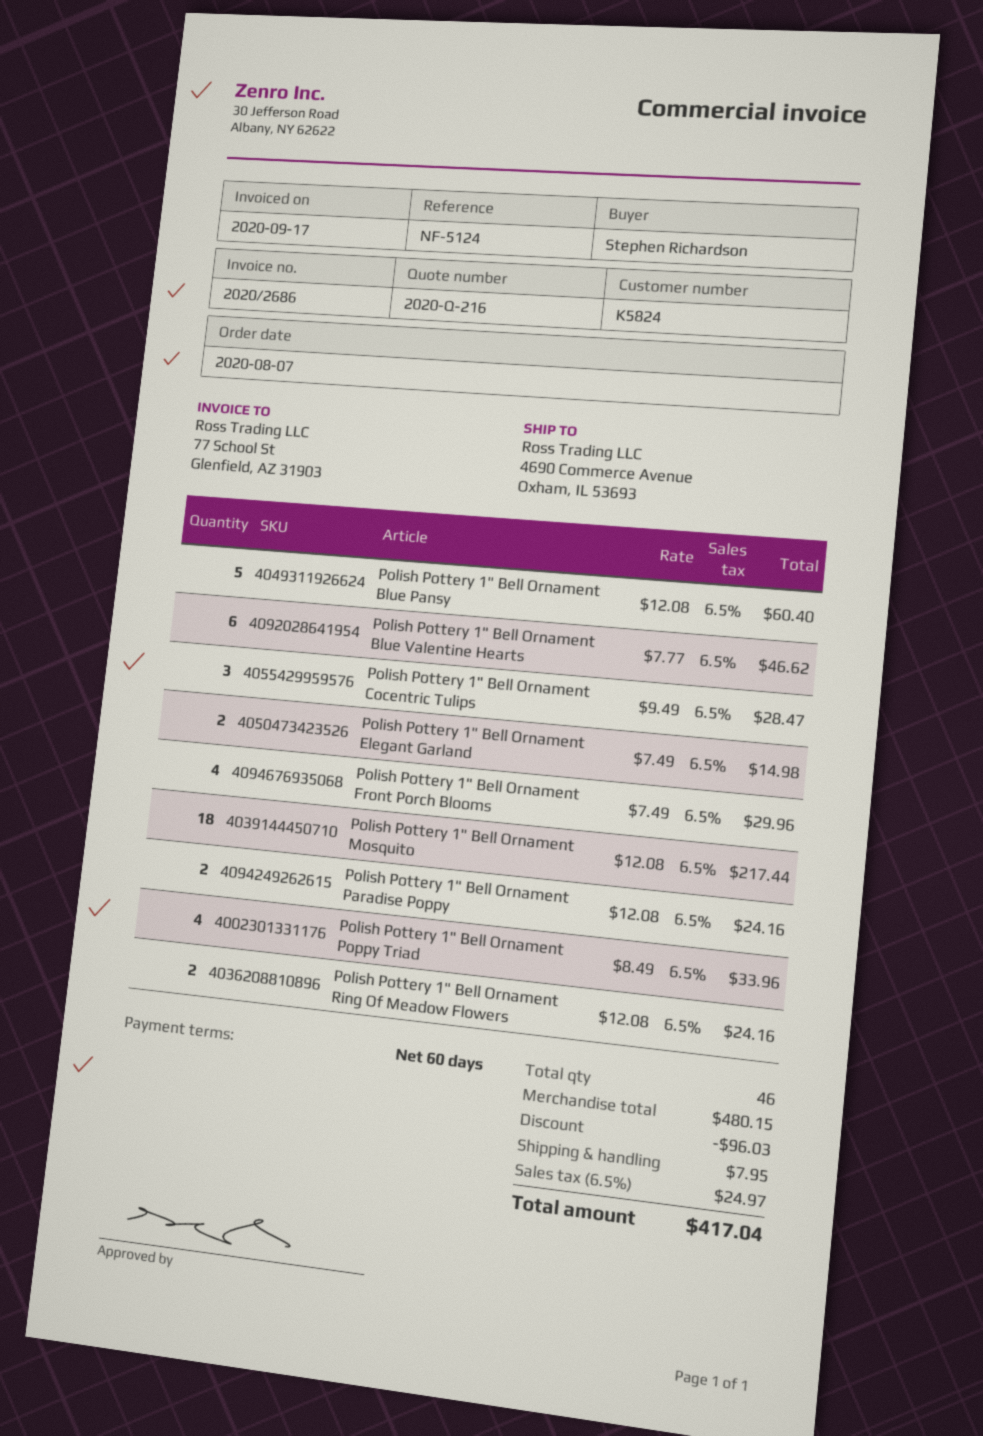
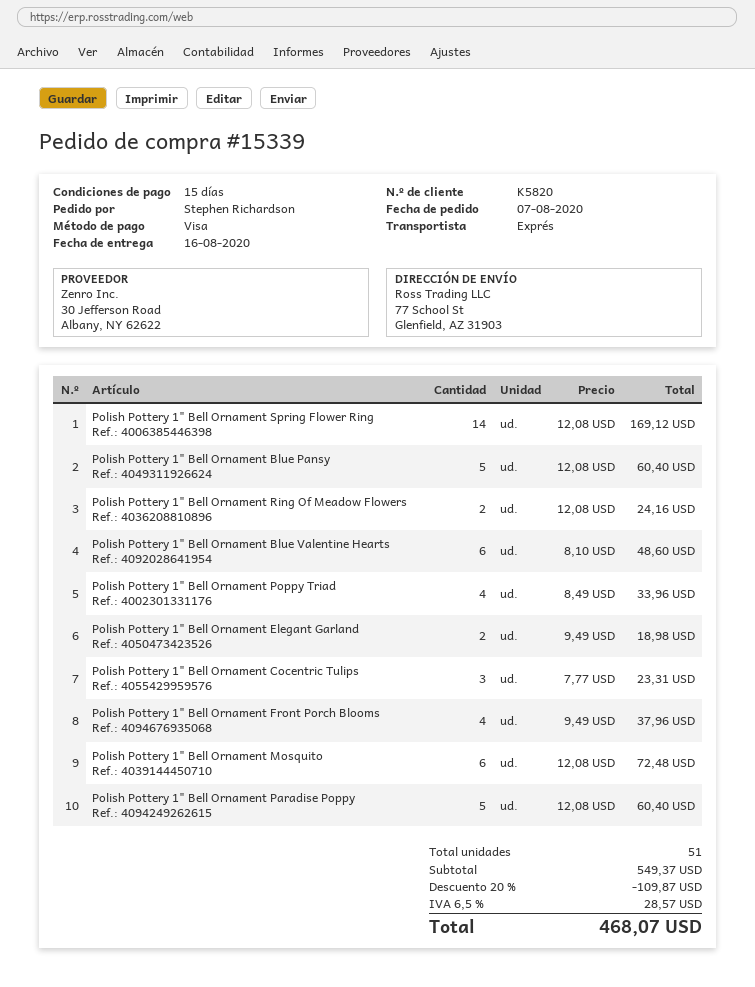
payment terms: 60 days -> 15 days
customer number: K5824 -> K5820
ship to: 4690 Commerce Avenue, Oxham, IL 53693 -> 77 School St, Glenfield, AZ 31903
Polish Pottery 1" Bell Ornament Blue Valentine Hearts: 6 x 7.77 = 46.62 -> 6 x 8.10 = 48.60
Polish Pottery 1" Bell Ornament Cocentric Tulips: 3 x 9.49 = 28.47 -> 3 x 7.77 = 23.31
Polish Pottery 1" Bell Ornament Elegant Garland: 2 x 7.49 = 14.98 -> 2 x 9.49 = 18.98
Polish Pottery 1" Bell Ornament Front Porch Blooms: 4 x 7.49 = 29.96 -> 4 x 9.49 = 37.96
Polish Pottery 1" Bell Ornament Mosquito: 18 x 12.08 = 217.44 -> 6 x 12.08 = 72.48
Polish Pottery 1" Bell Ornament Paradise Poppy: 2 x 12.08 = 24.16 -> 5 x 12.08 = 60.40
Polish Pottery 1" Bell Ornament Spring Flower Ring: none -> 14 x 12.08 = 169.12
total quantity: 46 -> 51
subtotal: 480.15 -> 549.37
discount: 96.03 -> 109.87
shipping: 7.95 -> none
tax: 6.5% = 24.97 -> 6.5% = 28.57
total: 417.04 -> 468.07

